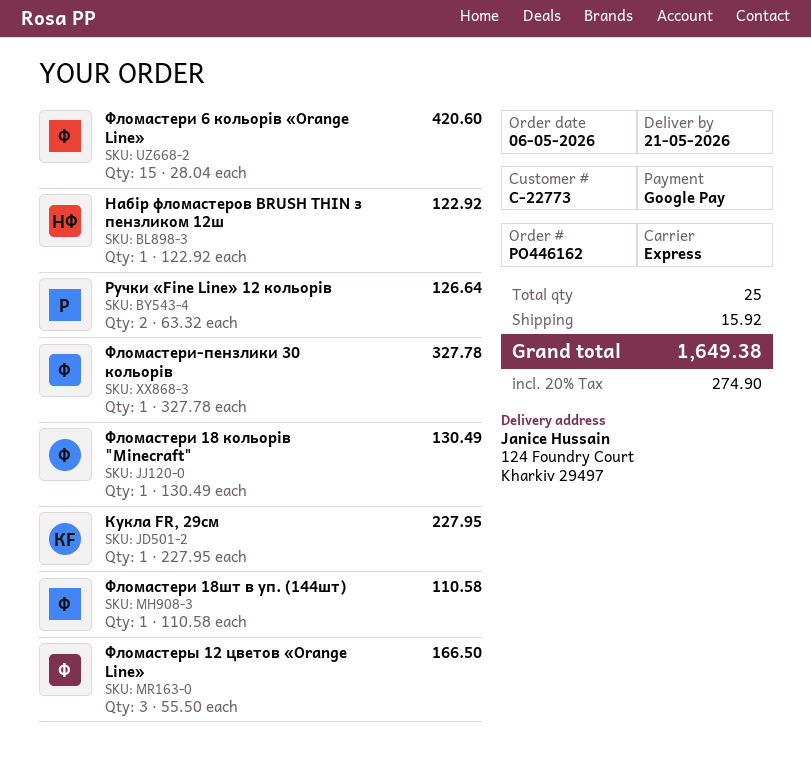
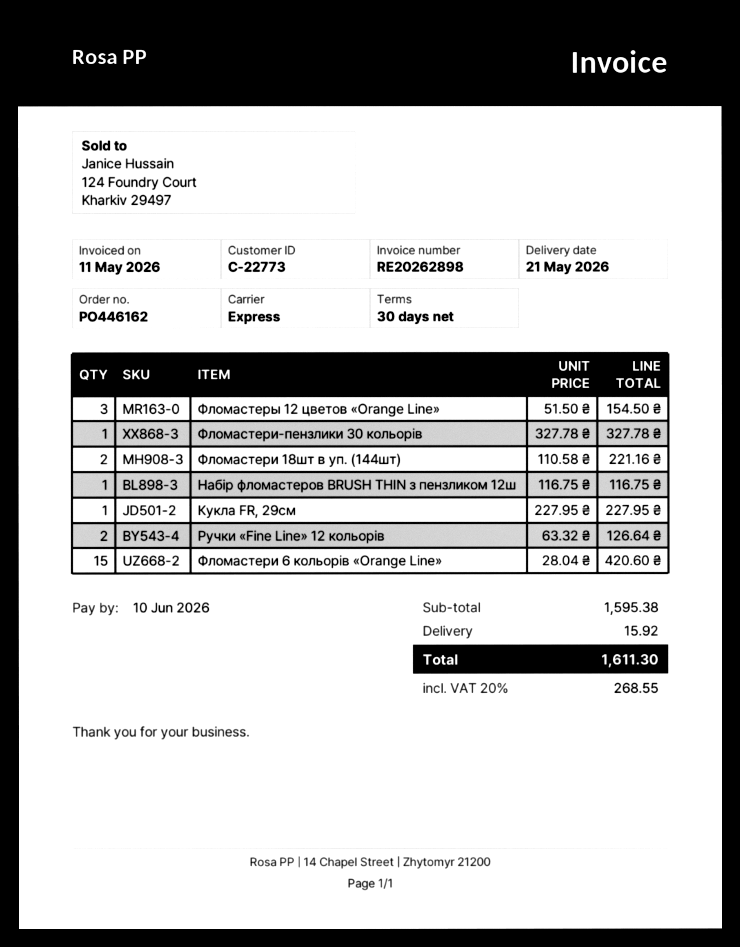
Набір фломастеров BRUSH THIN з пензликом 12ш: 1 x 122.92 = 122.92 -> 1 x 116.75 = 116.75
Фломастери 18 кольорів "Minecraft": 1 x 130.49 = 130.49 -> none
Фломастери 18шт в уп. (144шт): 1 x 110.58 = 110.58 -> 2 x 110.58 = 221.16
Фломастеры 12 цветов «Orange Line»: 3 x 55.50 = 166.50 -> 3 x 51.50 = 154.50
tax: 20% = 274.90 -> 20% = 268.55
total: 1649.38 -> 1611.30

